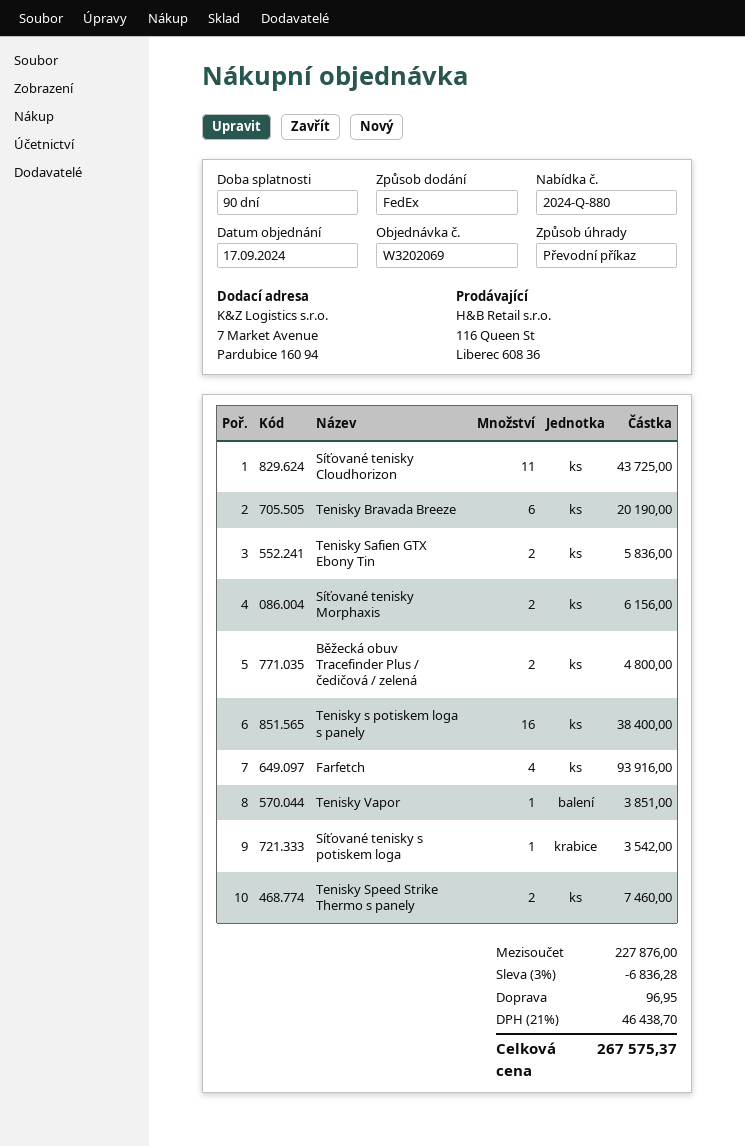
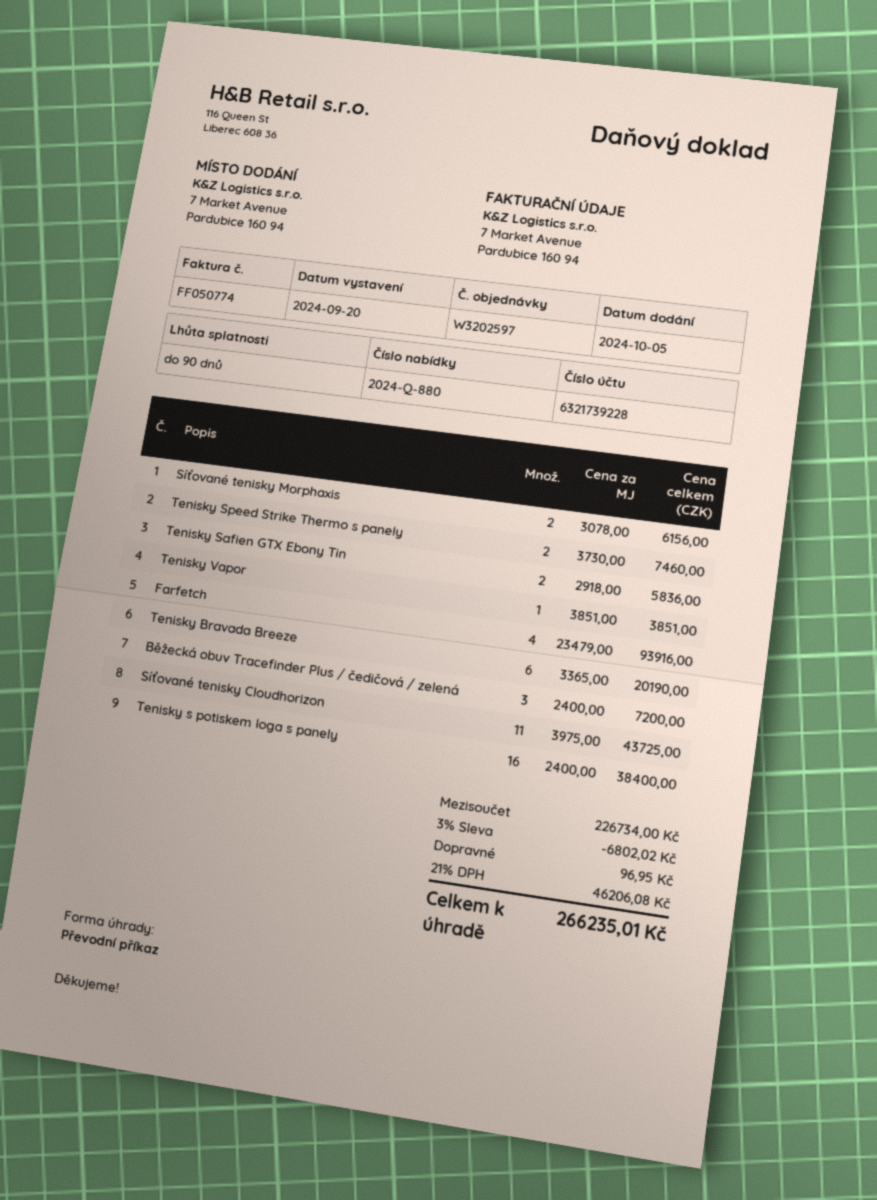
order number: W3202069 -> W3202597
Běžecká obuv Tracefinder Plus / čedičová / zelená: 2 for 4800.00 -> 3 for 7200.00
Síťované tenisky s potiskem loga: 1 for 3542.00 -> none
subtotal: 227876.00 -> 226734.00
discount: 3% = 6836.28 -> 3% = 6802.02
tax: 21% = 46438.70 -> 21% = 46206.08
total: 267575.37 -> 266235.01

